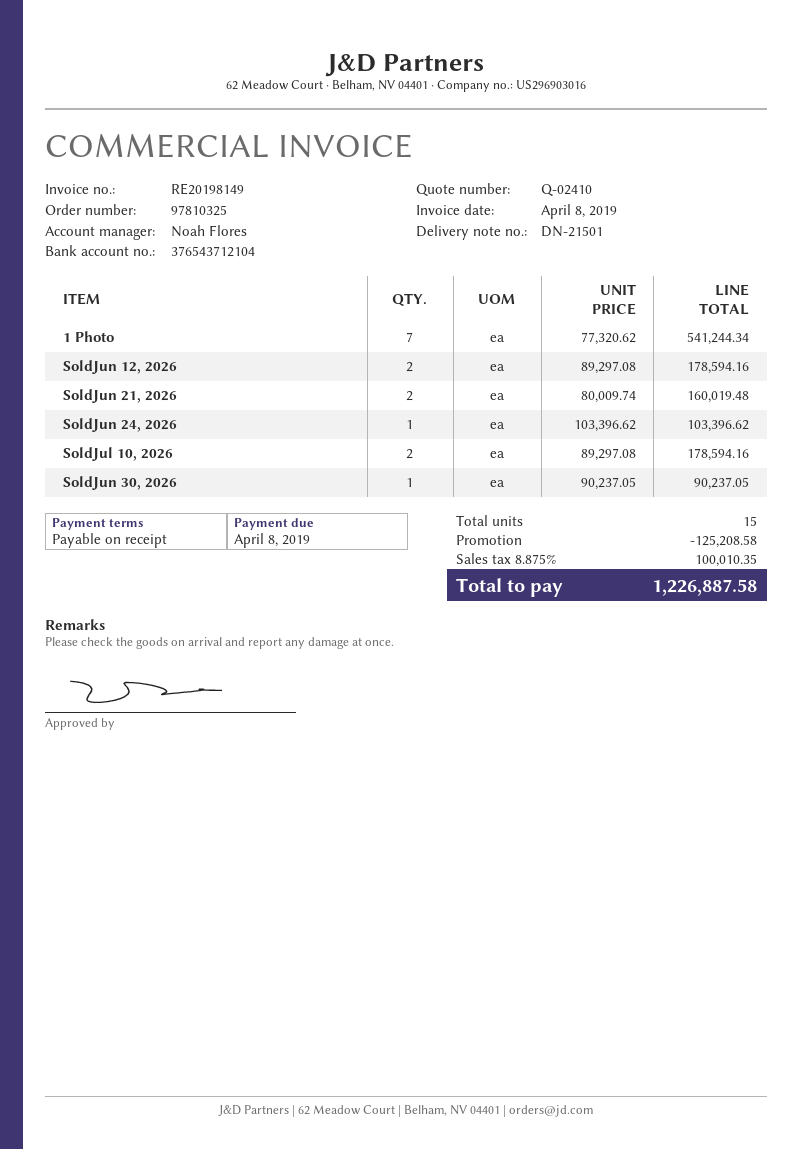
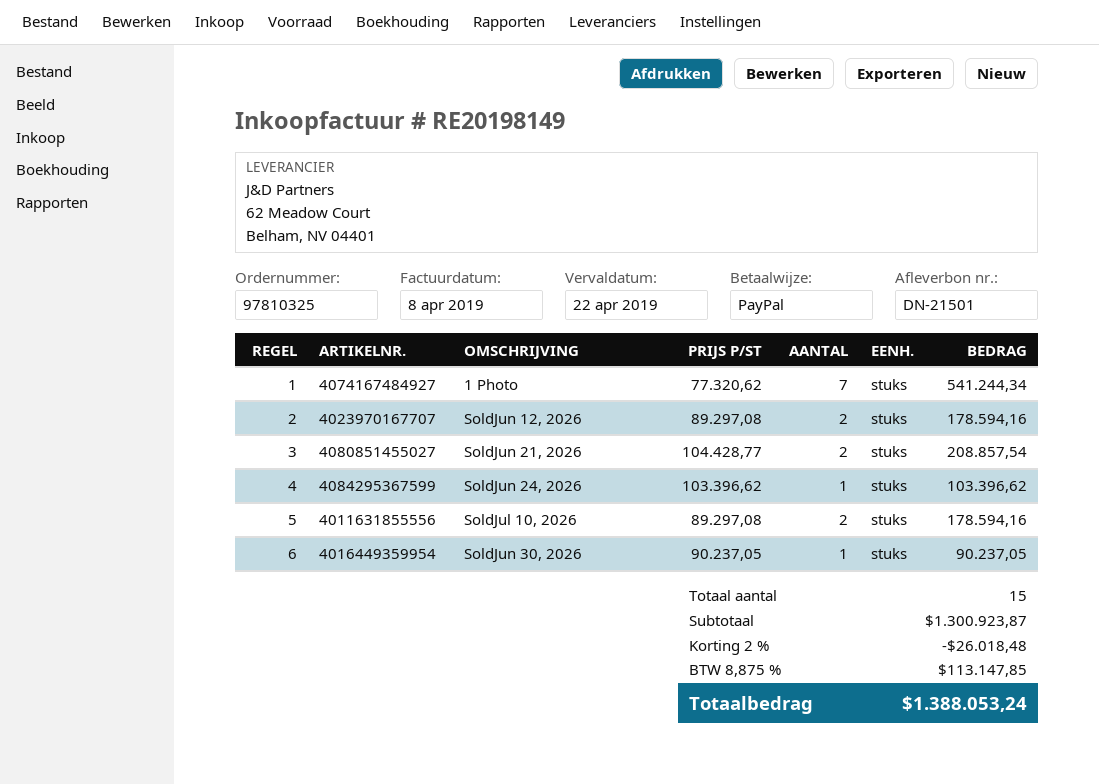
due date: 2019-04-08 -> 2019-04-22
SoldJun 21, 2026: 2 x 80009.74 = 160019.48 -> 2 x 104428.77 = 208857.54
discount: 125208.58 -> 26018.48
tax: 8.875% = 100010.35 -> 8.875% = 113147.85
total: 1226887.58 -> 1388053.24

